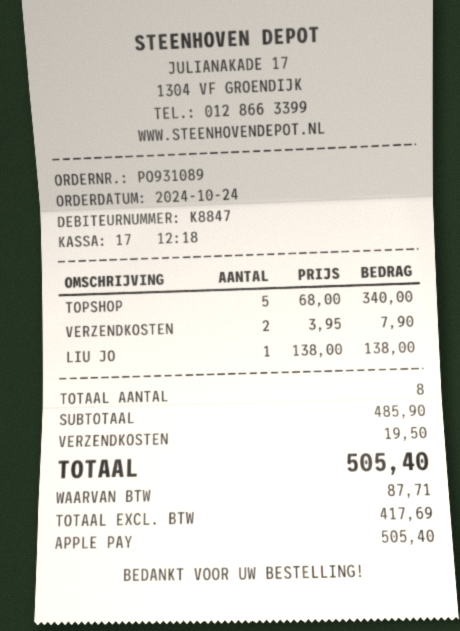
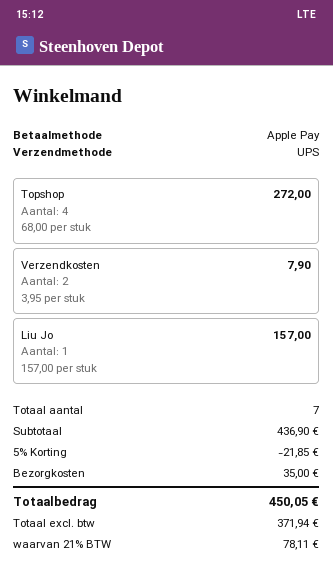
TOPSHOP: 5 x 68.00 = 340.00 -> 4 x 68.00 = 272.00
LIU JO: 1 x 138.00 = 138.00 -> 1 x 157.00 = 157.00
total quantity: 8 -> 7
subtotal: 485.90 -> 436.90
discount: none -> 5% = 21.85
shipping: 19.50 -> 35.00
net: 417.69 -> 371.94
tax: 87.71 -> 78.11
total: 505.40 -> 450.05

